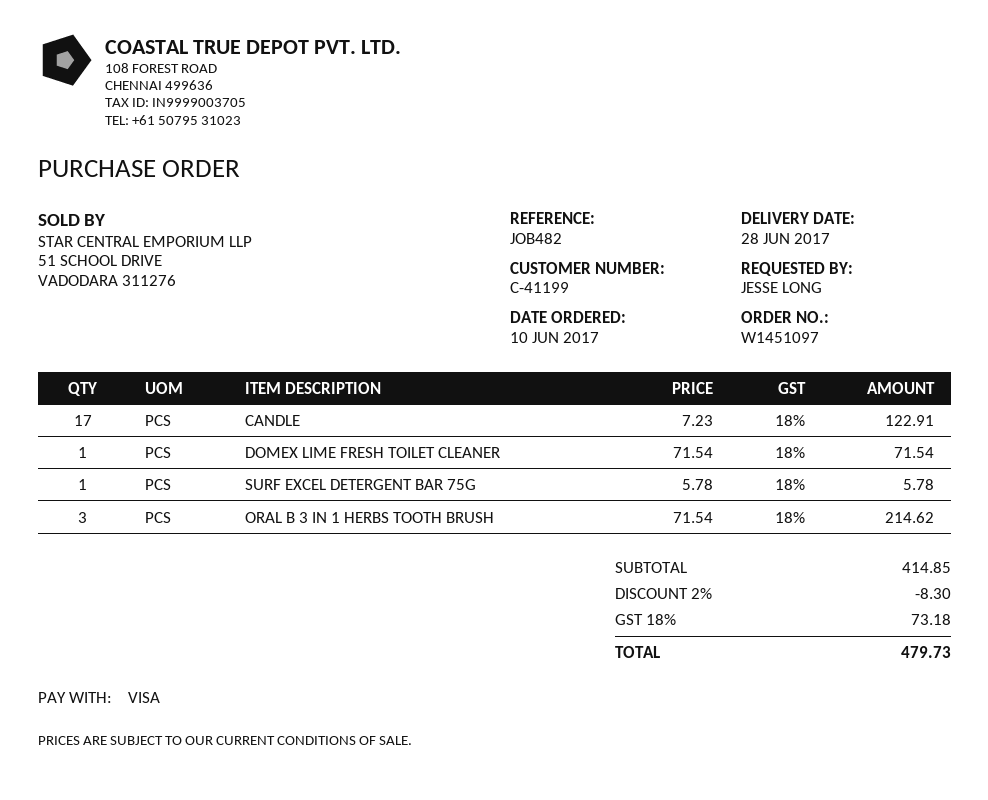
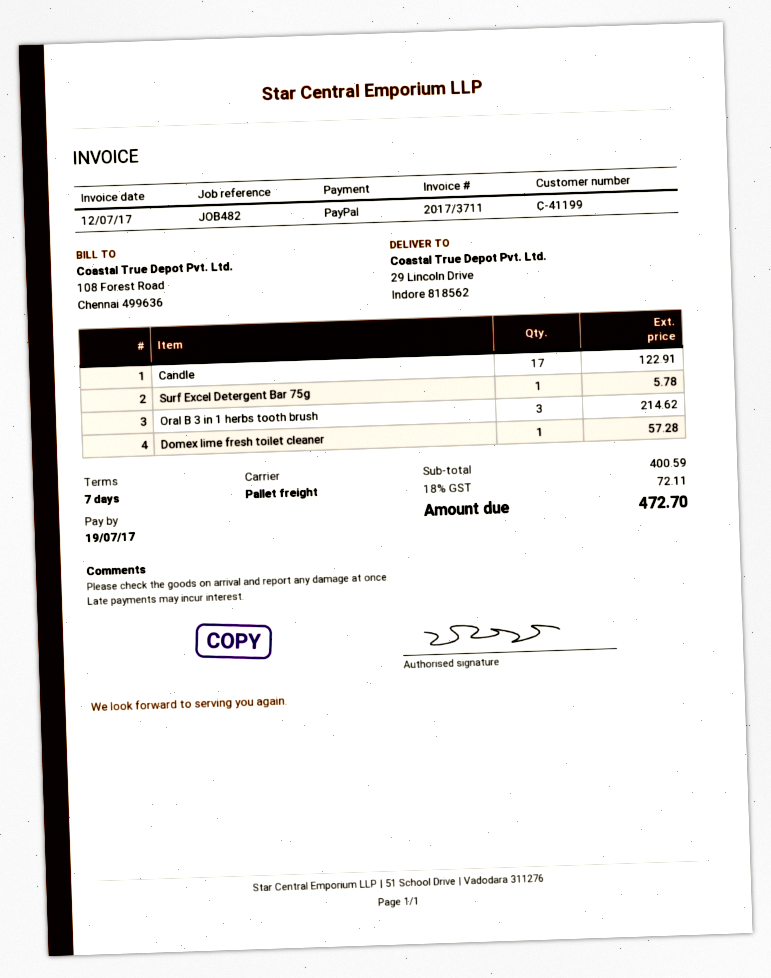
payment method: Visa -> PayPal
DOMEX LIME FRESH TOILET CLEANER: 1 for 71.54 -> 1 for 57.28
subtotal: 414.85 -> 400.59
discount: 2% = 8.30 -> none
tax: 18% = 73.18 -> 18% = 72.11
total: 479.73 -> 472.70

